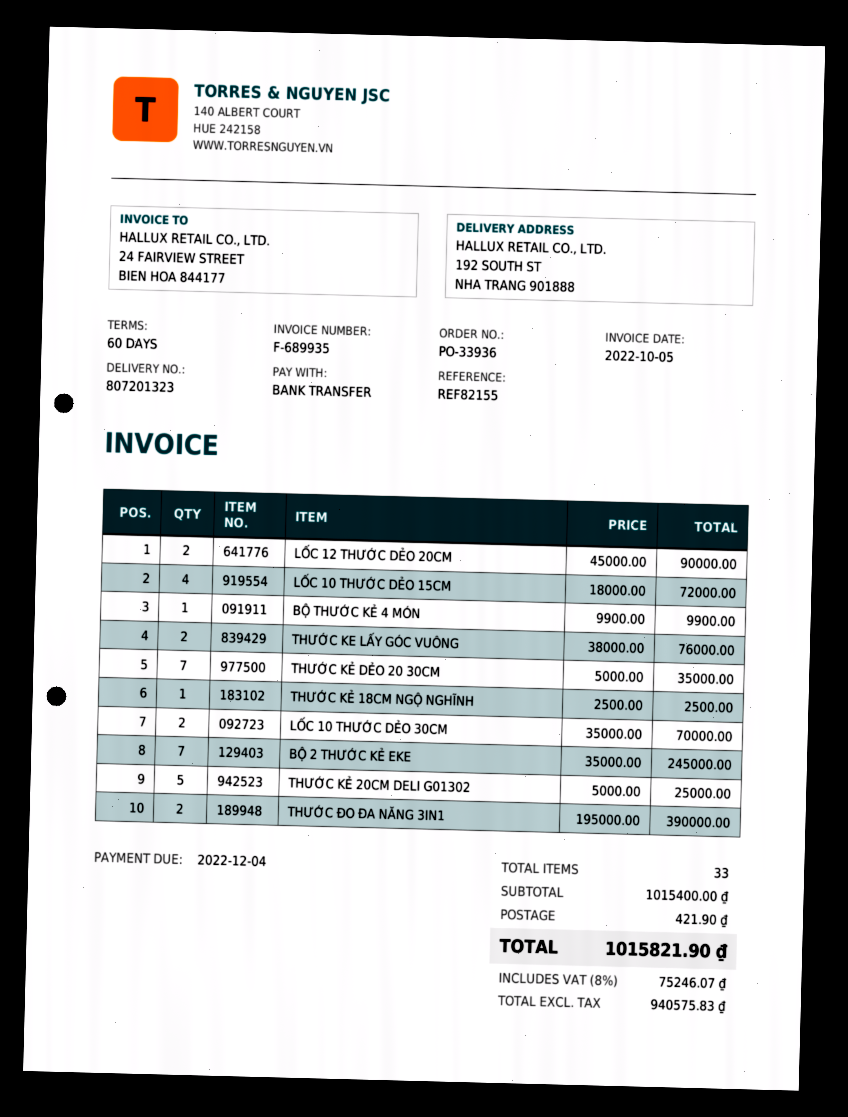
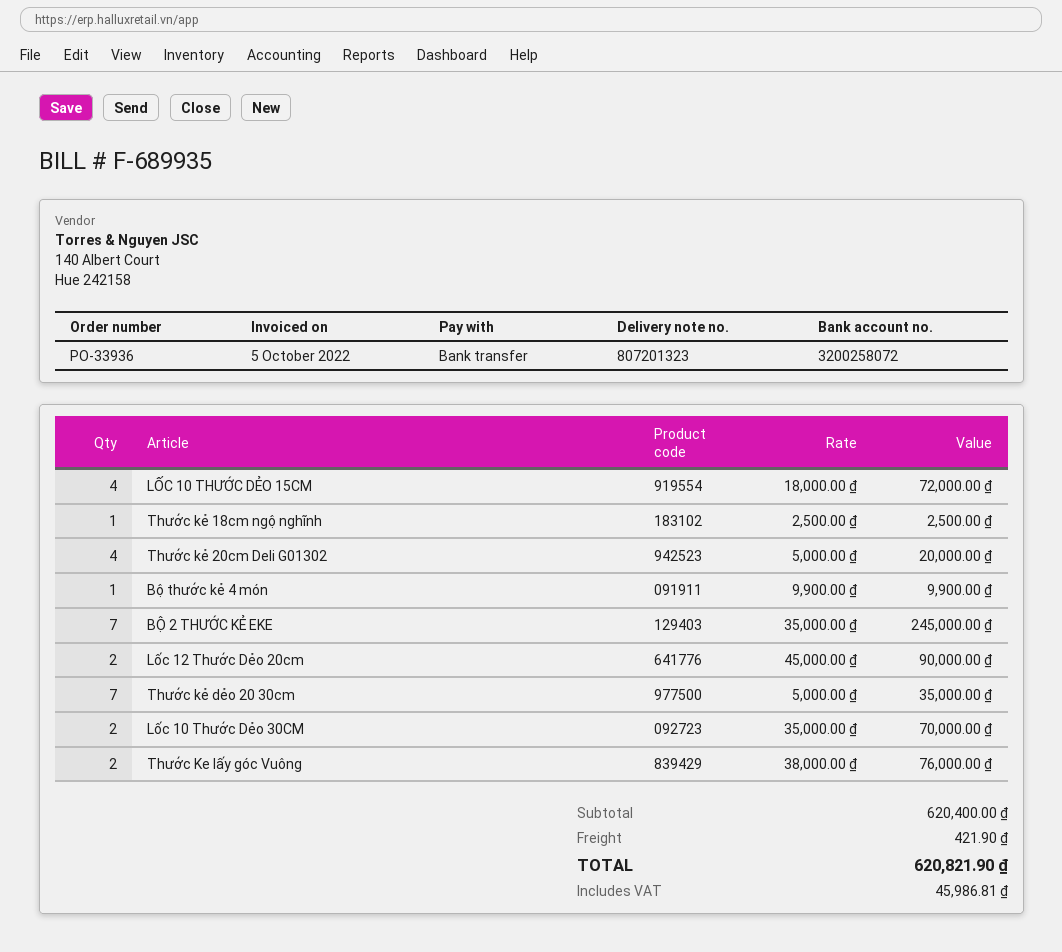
THƯỚC KẺ 20CM DELI G01302: 5 x 5000.00 = 25000.00 -> 4 x 5000.00 = 20000.00
THƯỚC ĐO ĐA NĂNG 3IN1: 2 x 195000.00 = 390000.00 -> none
subtotal: 1015400.00 -> 620400.00
tax: 75246.07 -> 45986.81
total: 1015821.90 -> 620821.90

